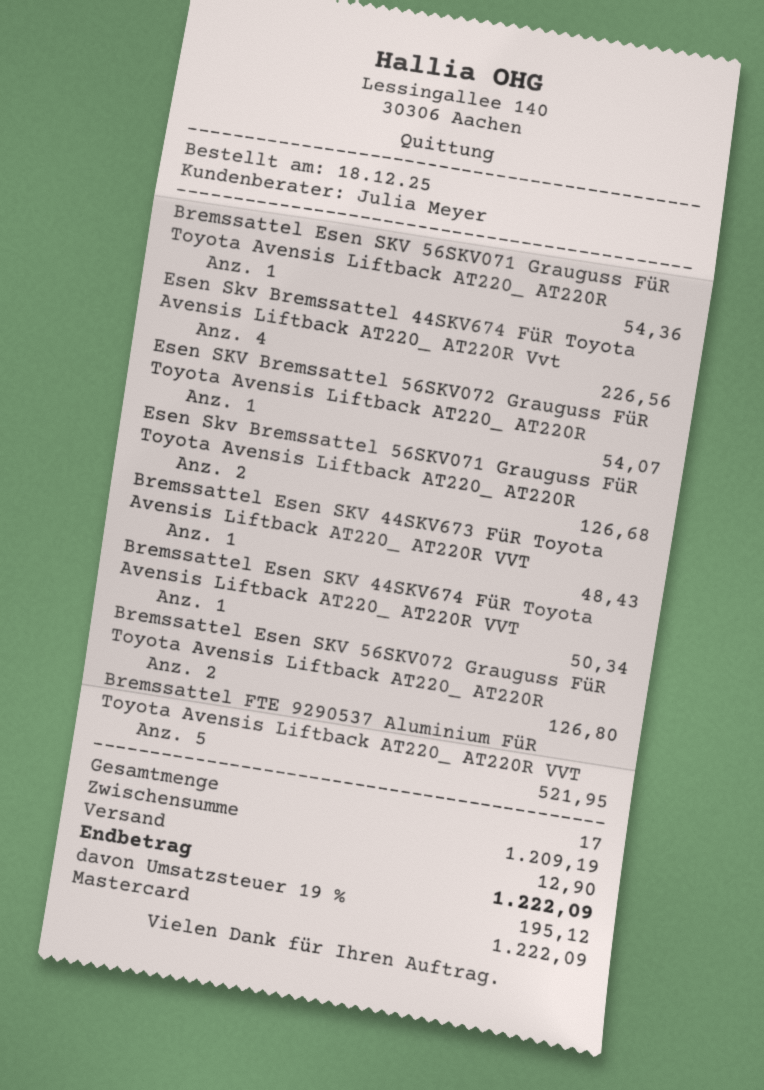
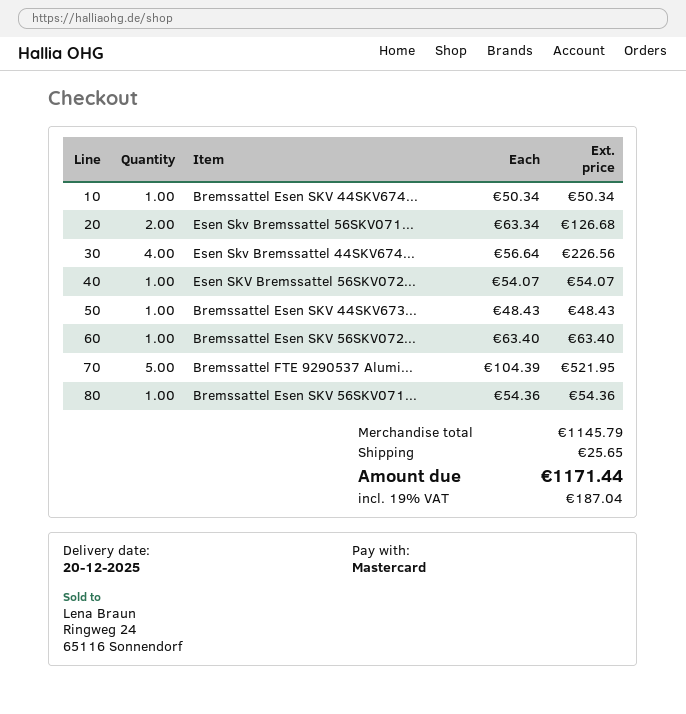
Bremssattel Esen SKV 56SKV072 Grauguss FüR Toyota Avensis Liftback AT220_ AT220R: 2 for 126.80 -> 1 for 63.40
subtotal: 1209.19 -> 1145.79
shipping: 12.90 -> 25.65
tax: 19% = 195.12 -> 19% = 187.04
total: 1222.09 -> 1171.44

